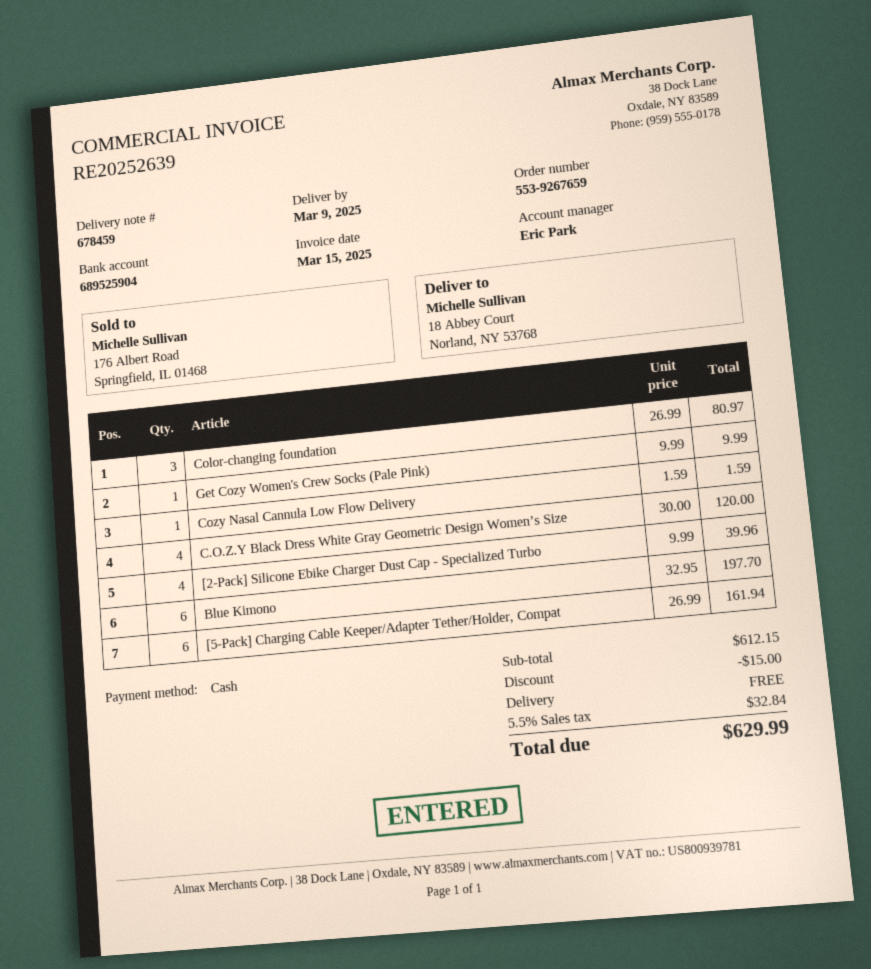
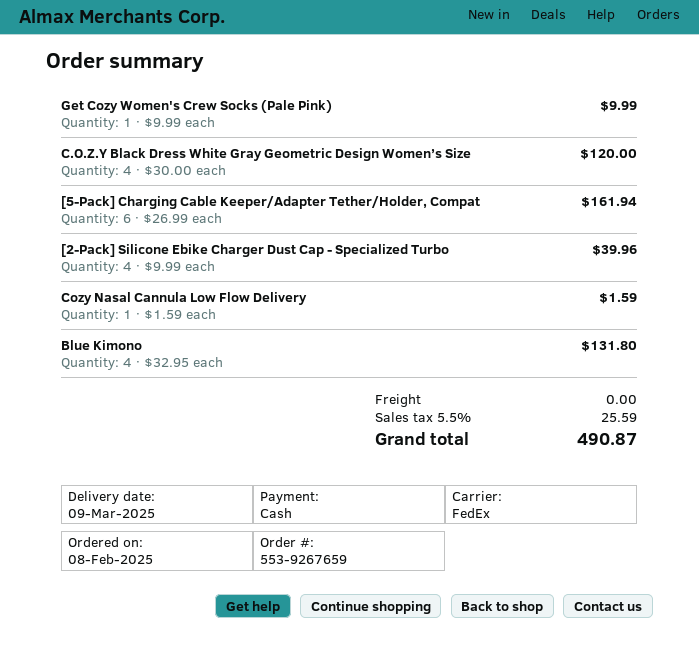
Color-changing foundation: 3 x 26.99 = 80.97 -> none
Blue Kimono: 6 x 32.95 = 197.70 -> 4 x 32.95 = 131.80
discount: 15.00 -> none
tax: 5.5% = 32.84 -> 5.5% = 25.59
total: 629.99 -> 490.87

